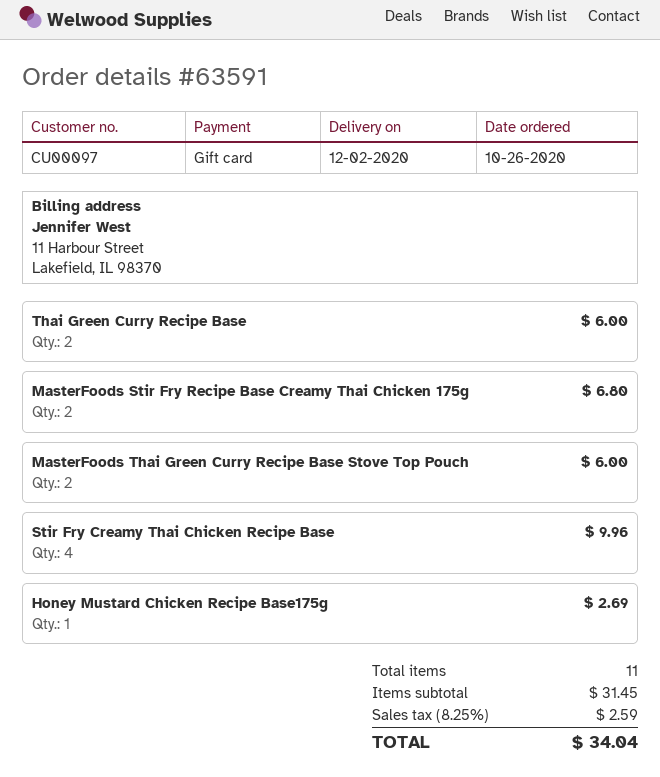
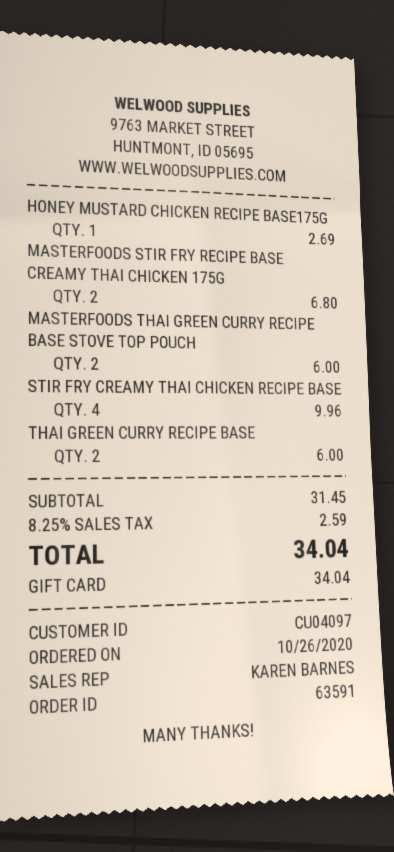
customer number: CU00097 -> CU04097

